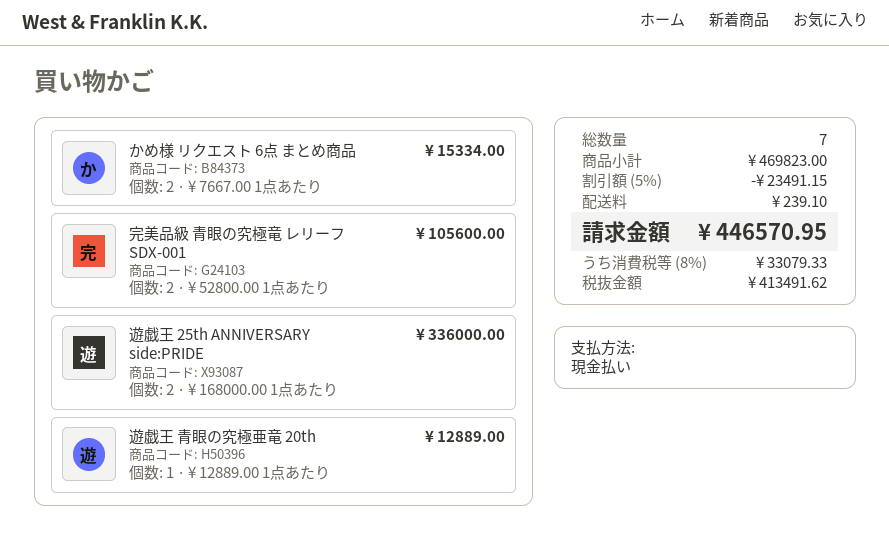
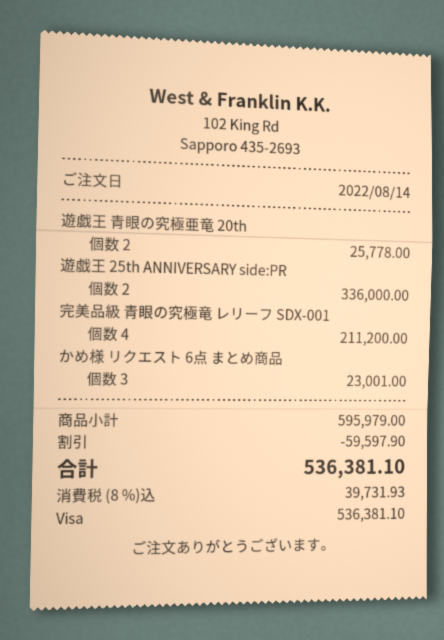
payment method: cash -> Visa
かめ様 リクエスト 6点 まとめ商品: 2 for 15334.00 -> 3 for 23001.00
完美品級 青眼の究極竜 レリーフ SDX-001: 2 for 105600.00 -> 4 for 211200.00
遊戯王 青眼の究極亜竜 20th: 1 for 12889.00 -> 2 for 25778.00
subtotal: 469823.00 -> 595979.00
discount: 23491.15 -> 59597.90
shipping: 239.10 -> none
tax: 8% = 33079.33 -> 8% = 39731.93
total: 446570.95 -> 536381.10

